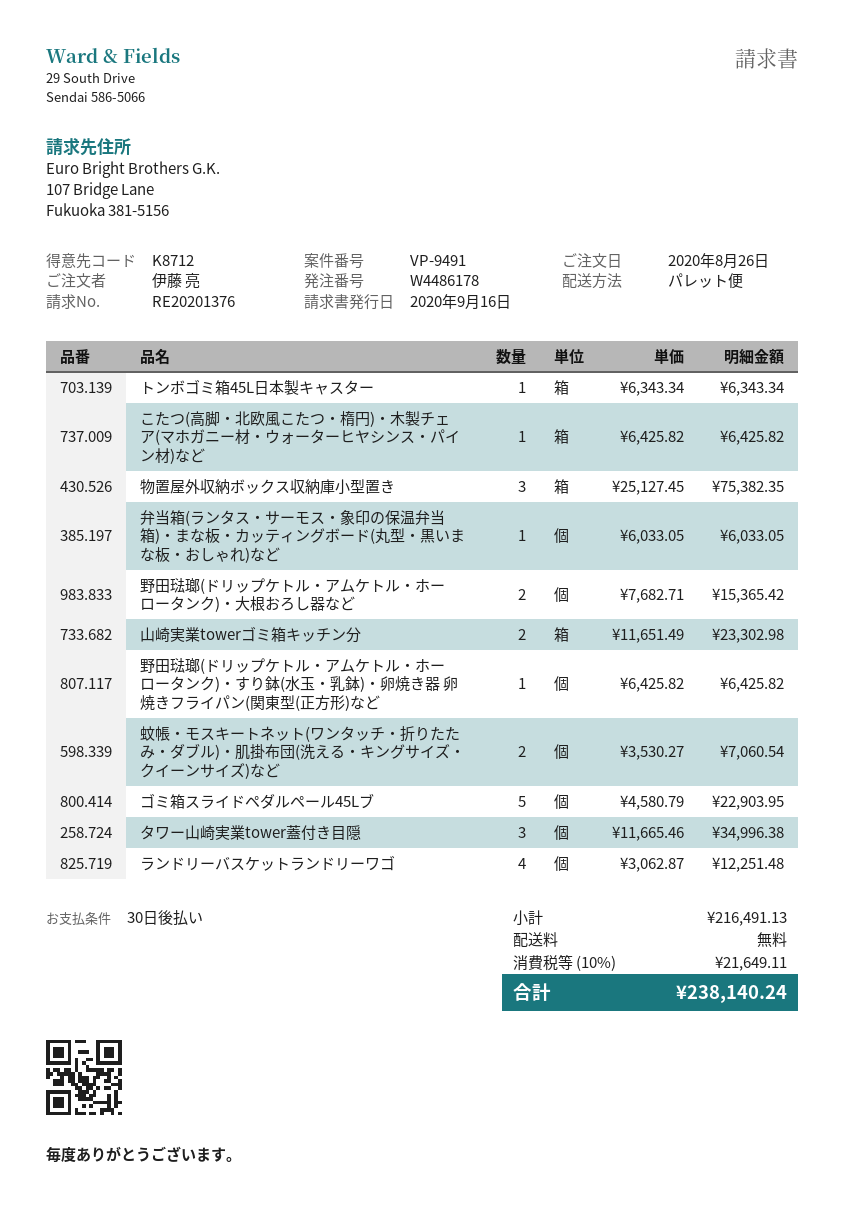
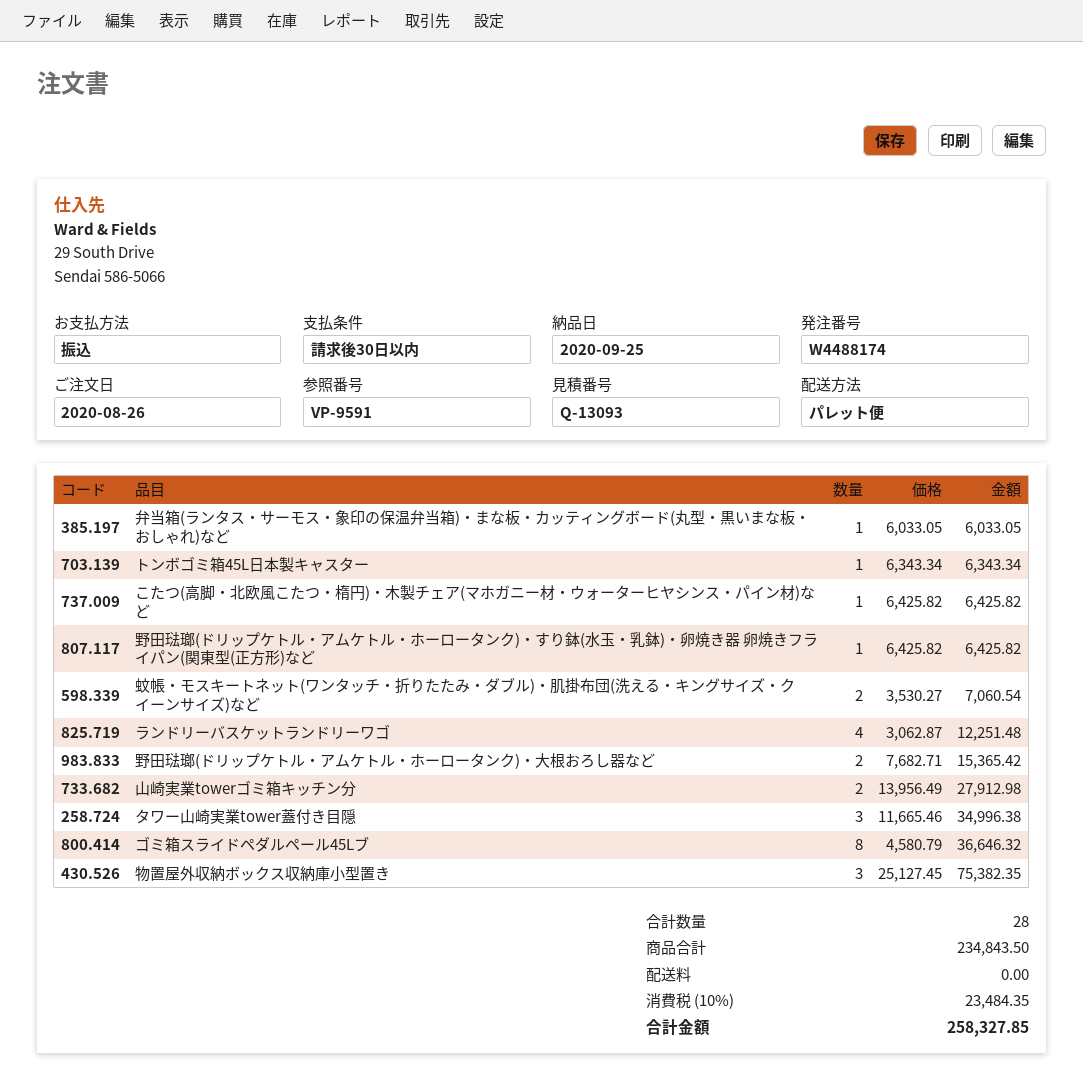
order number: W4486178 -> W4488174
reference: VP-9491 -> VP-9591
山崎実業towerゴミ箱キッチン分: 2 x 11651.49 = 23302.98 -> 2 x 13956.49 = 27912.98
ゴミ箱スライドペダルペール45Lブ: 5 x 4580.79 = 22903.95 -> 8 x 4580.79 = 36646.32
subtotal: 216491.13 -> 234843.50
tax: 10% = 21649.11 -> 10% = 23484.35
total: 238140.24 -> 258327.85

